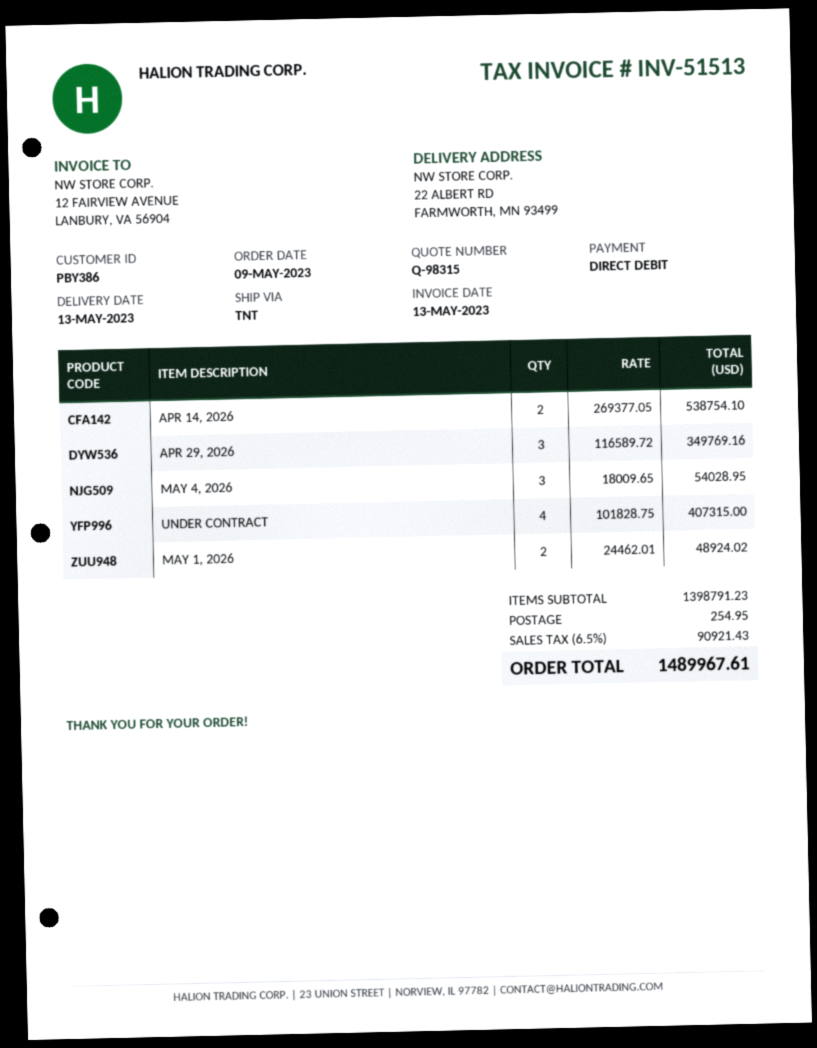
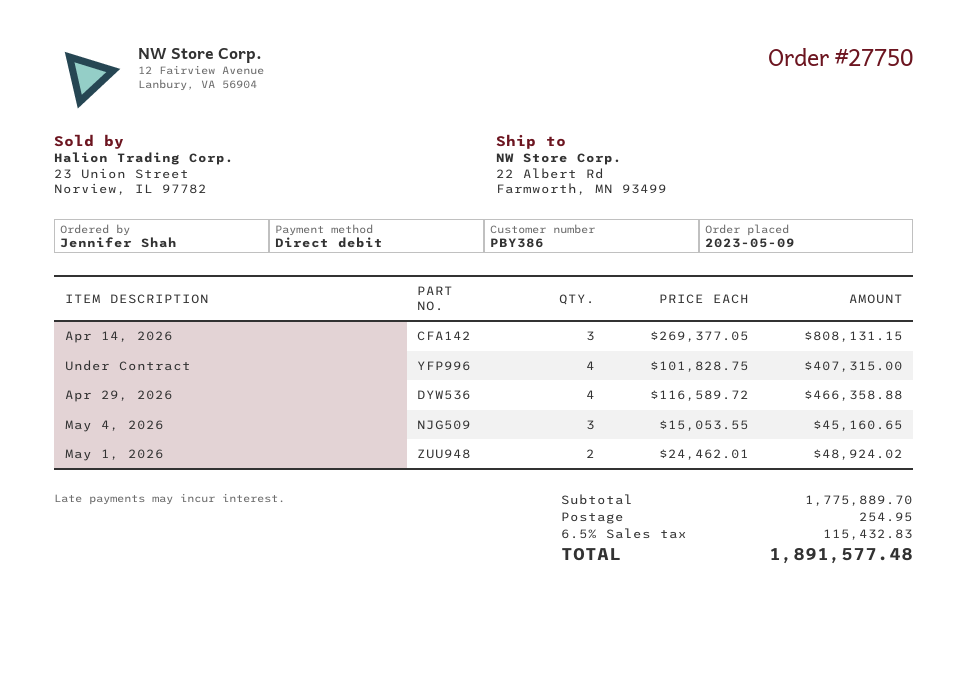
APR 14, 2026: 2 x 269377.05 = 538754.10 -> 3 x 269377.05 = 808131.15
APR 29, 2026: 3 x 116589.72 = 349769.16 -> 4 x 116589.72 = 466358.88
MAY 4, 2026: 3 x 18009.65 = 54028.95 -> 3 x 15053.55 = 45160.65
subtotal: 1398791.23 -> 1775889.70
tax: 6.5% = 90921.43 -> 6.5% = 115432.83
total: 1489967.61 -> 1891577.48

